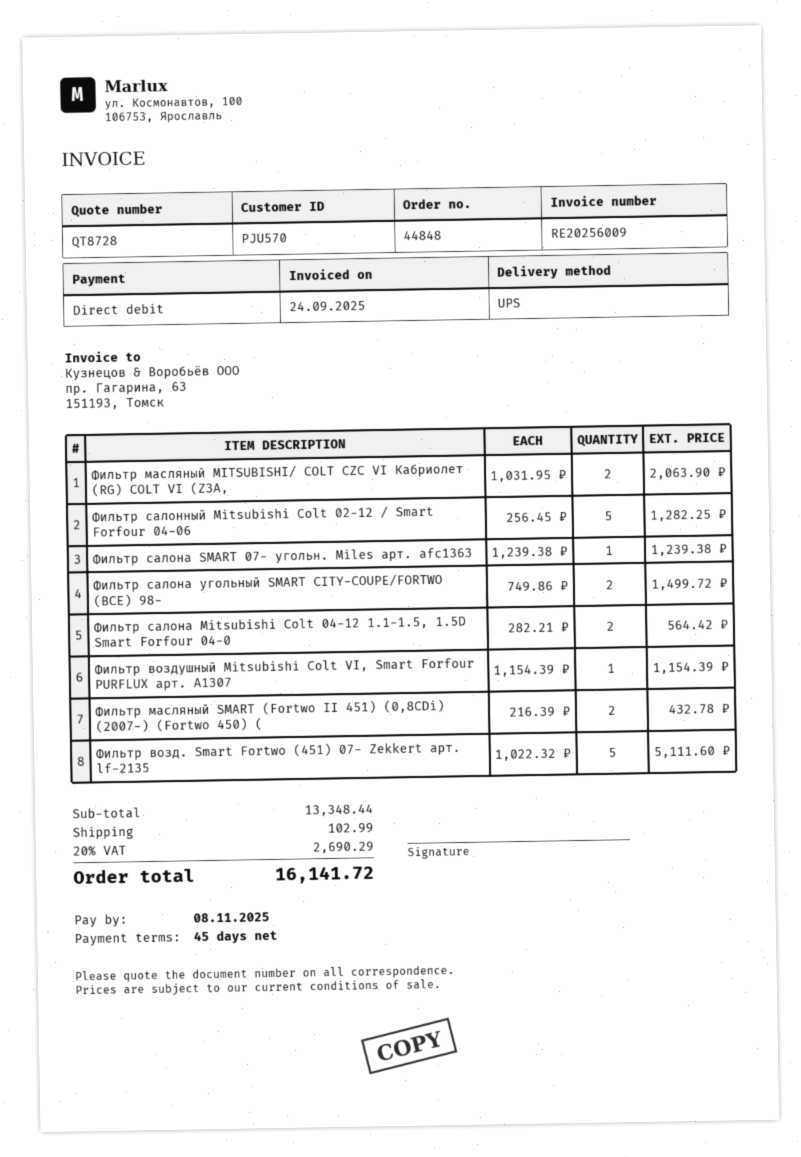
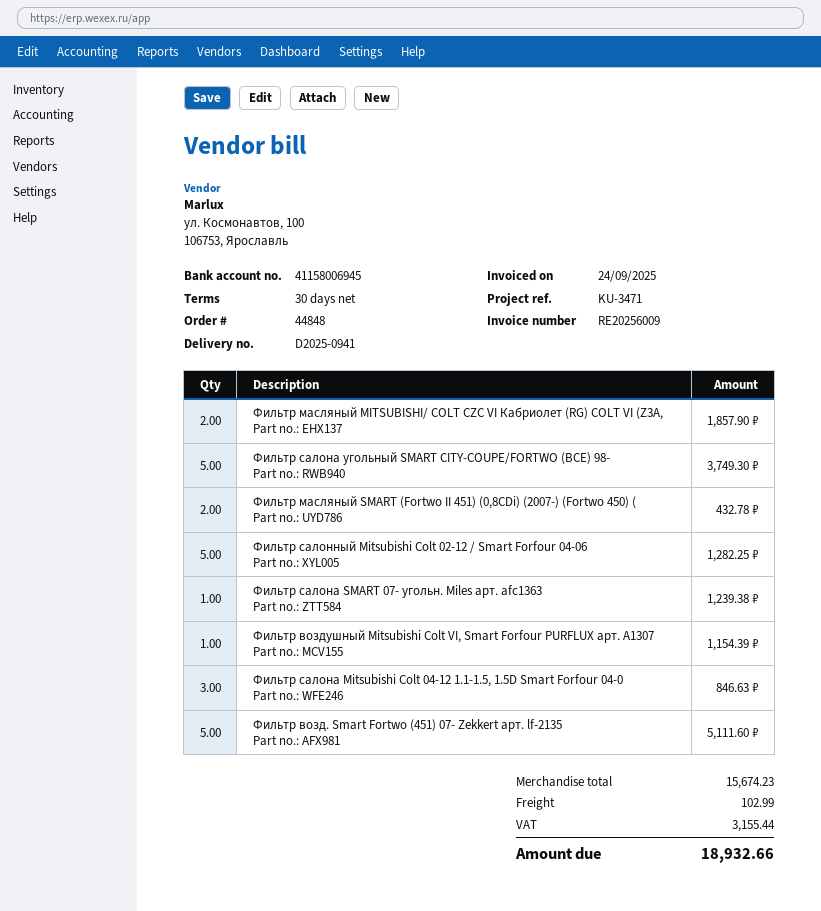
payment terms: 45 days -> 30 days
Фильтр масляный MITSUBISHI/ COLT CZC VI Кабриолет (RG) COLT VI (Z3A,: 2 for 2063.90 -> 2 for 1857.90
Фильтр салона угольный SMART CITY-COUPE/FORTWO (ВСЕ) 98-: 2 for 1499.72 -> 5 for 3749.30
Фильтр салона Mitsubishi Colt 04-12 1.1-1.5, 1.5D Smart Forfour 04-0: 2 for 564.42 -> 3 for 846.63
subtotal: 13348.44 -> 15674.23
tax: 2690.29 -> 3155.44
total: 16141.72 -> 18932.66

